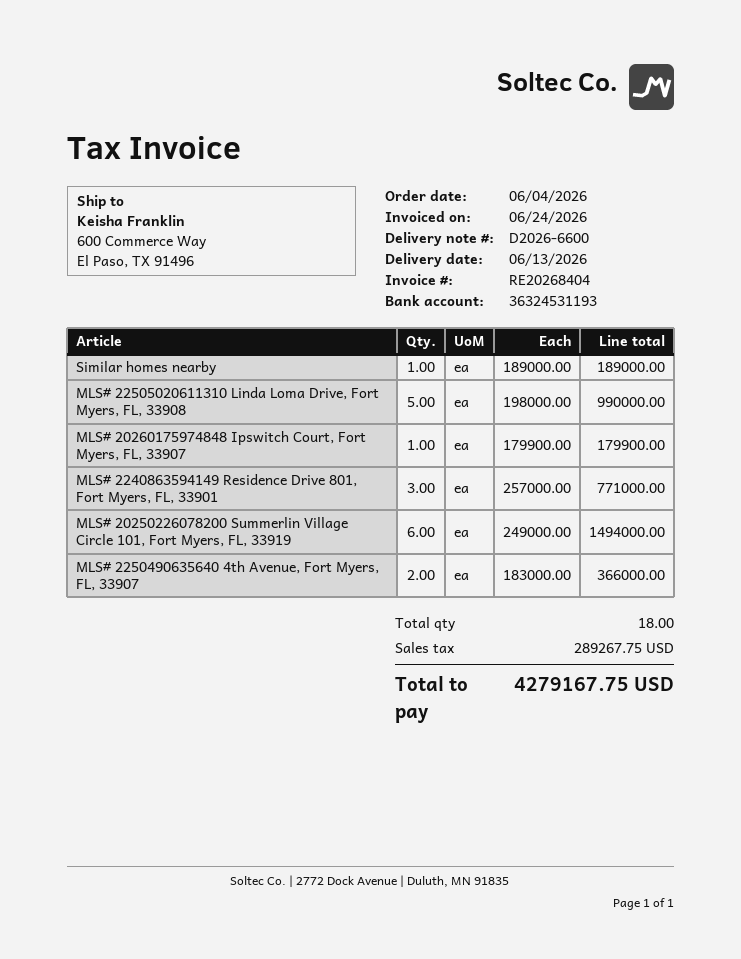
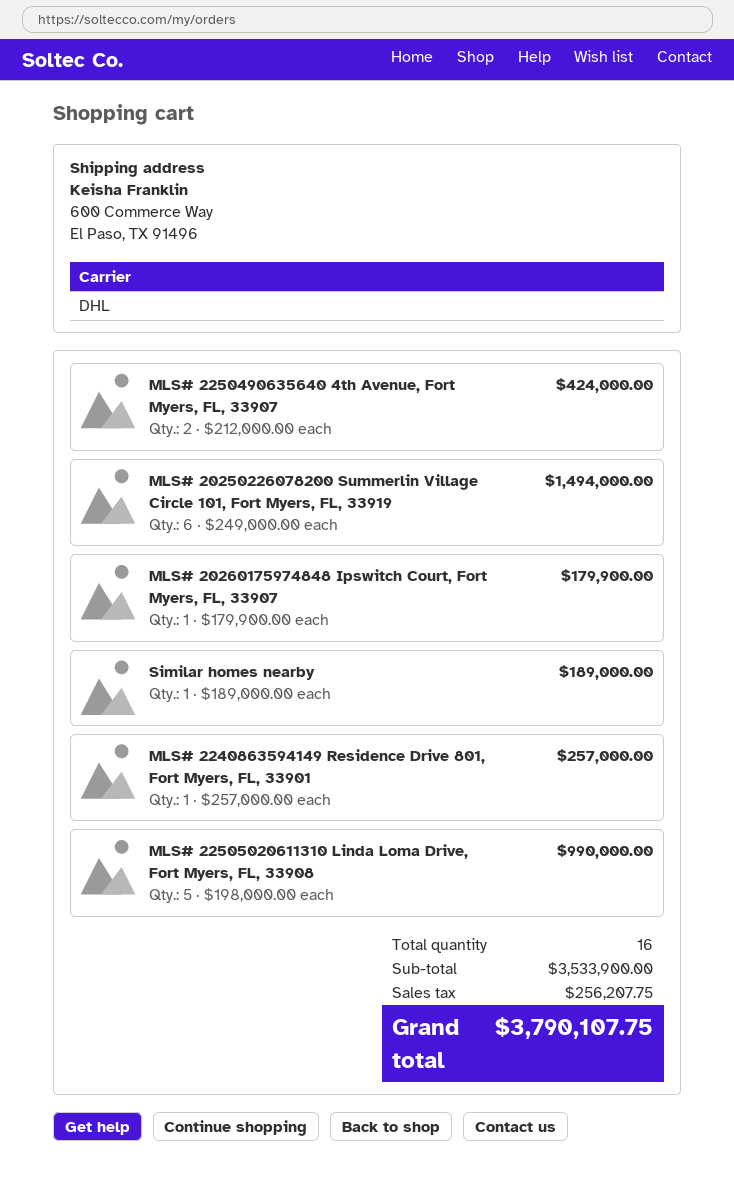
MLS# 2240863594149 Residence Drive 801, Fort Myers, FL, 33901: 3 x 257000.00 = 771000.00 -> 1 x 257000.00 = 257000.00
MLS# 2250490635640 4th Avenue, Fort Myers, FL, 33907: 2 x 183000.00 = 366000.00 -> 2 x 212000.00 = 424000.00
total quantity: 18 -> 16
tax: 289267.75 -> 256207.75
total: 4279167.75 -> 3790107.75

